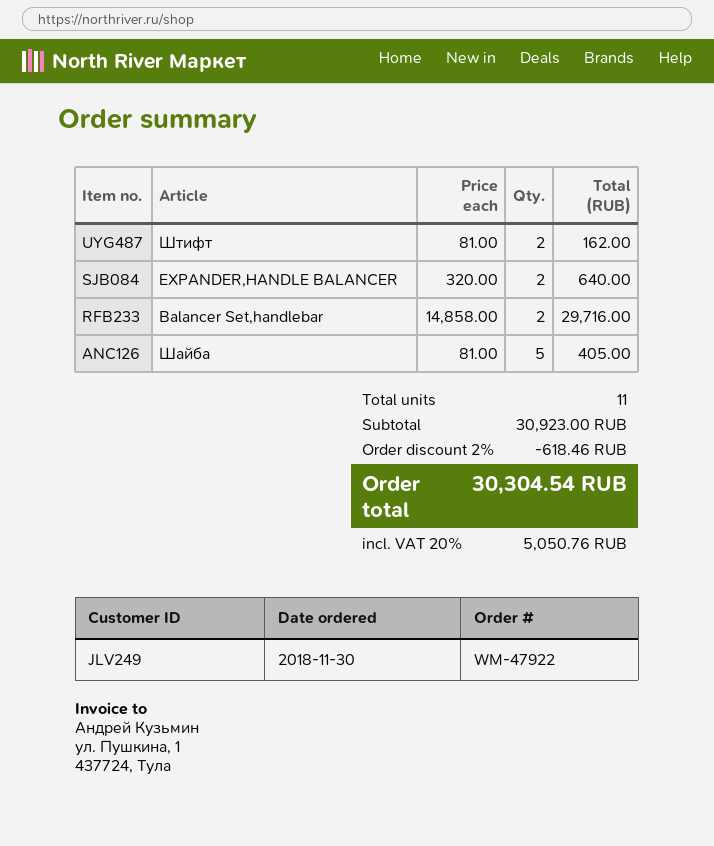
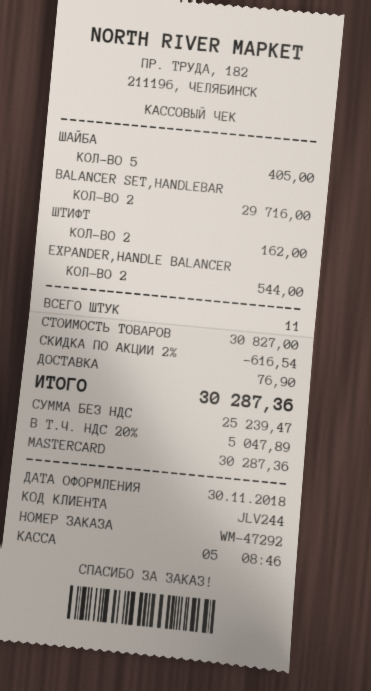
order number: WM-47922 -> WM-47292
customer number: JLV249 -> JLV244
EXPANDER,HANDLE BALANCER: 2 for 640.00 -> 2 for 544.00
subtotal: 30923.00 -> 30827.00
discount: 2% = 618.46 -> 2% = 616.54
shipping: none -> 76.90
tax: 20% = 5050.76 -> 20% = 5047.89
total: 30304.54 -> 30287.36

